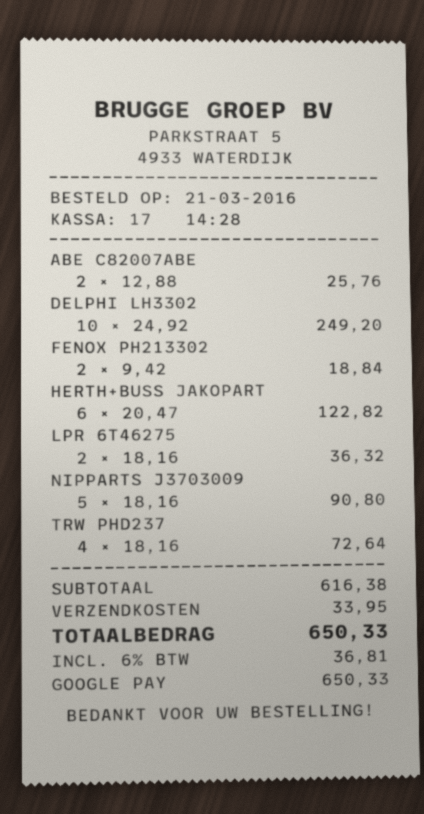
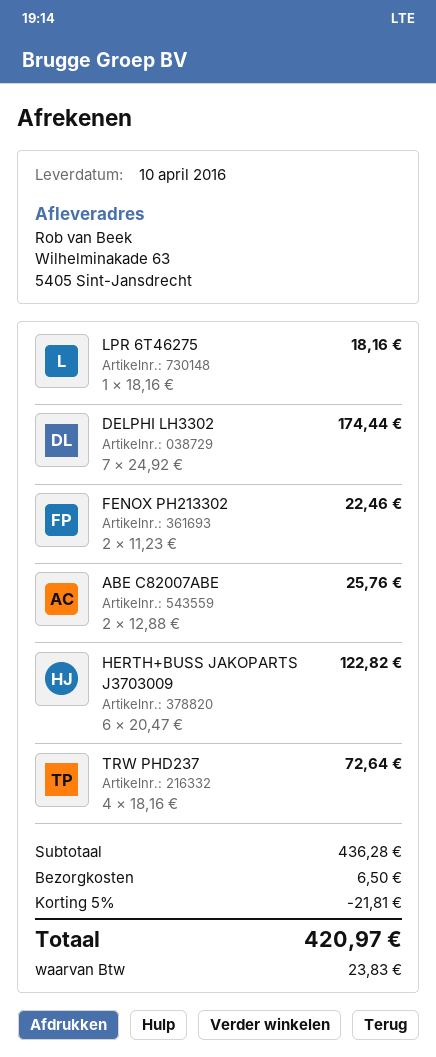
DELPHI LH3302: 10 x 24.92 = 249.20 -> 7 x 24.92 = 174.44
FENOX PH213302: 2 x 9.42 = 18.84 -> 2 x 11.23 = 22.46
LPR 6T46275: 2 x 18.16 = 36.32 -> 1 x 18.16 = 18.16
NIPPARTS J3703009: 5 x 18.16 = 90.80 -> none
subtotal: 616.38 -> 436.28
discount: none -> 5% = 21.81
shipping: 33.95 -> 6.50
tax: 36.81 -> 23.83
total: 650.33 -> 420.97

